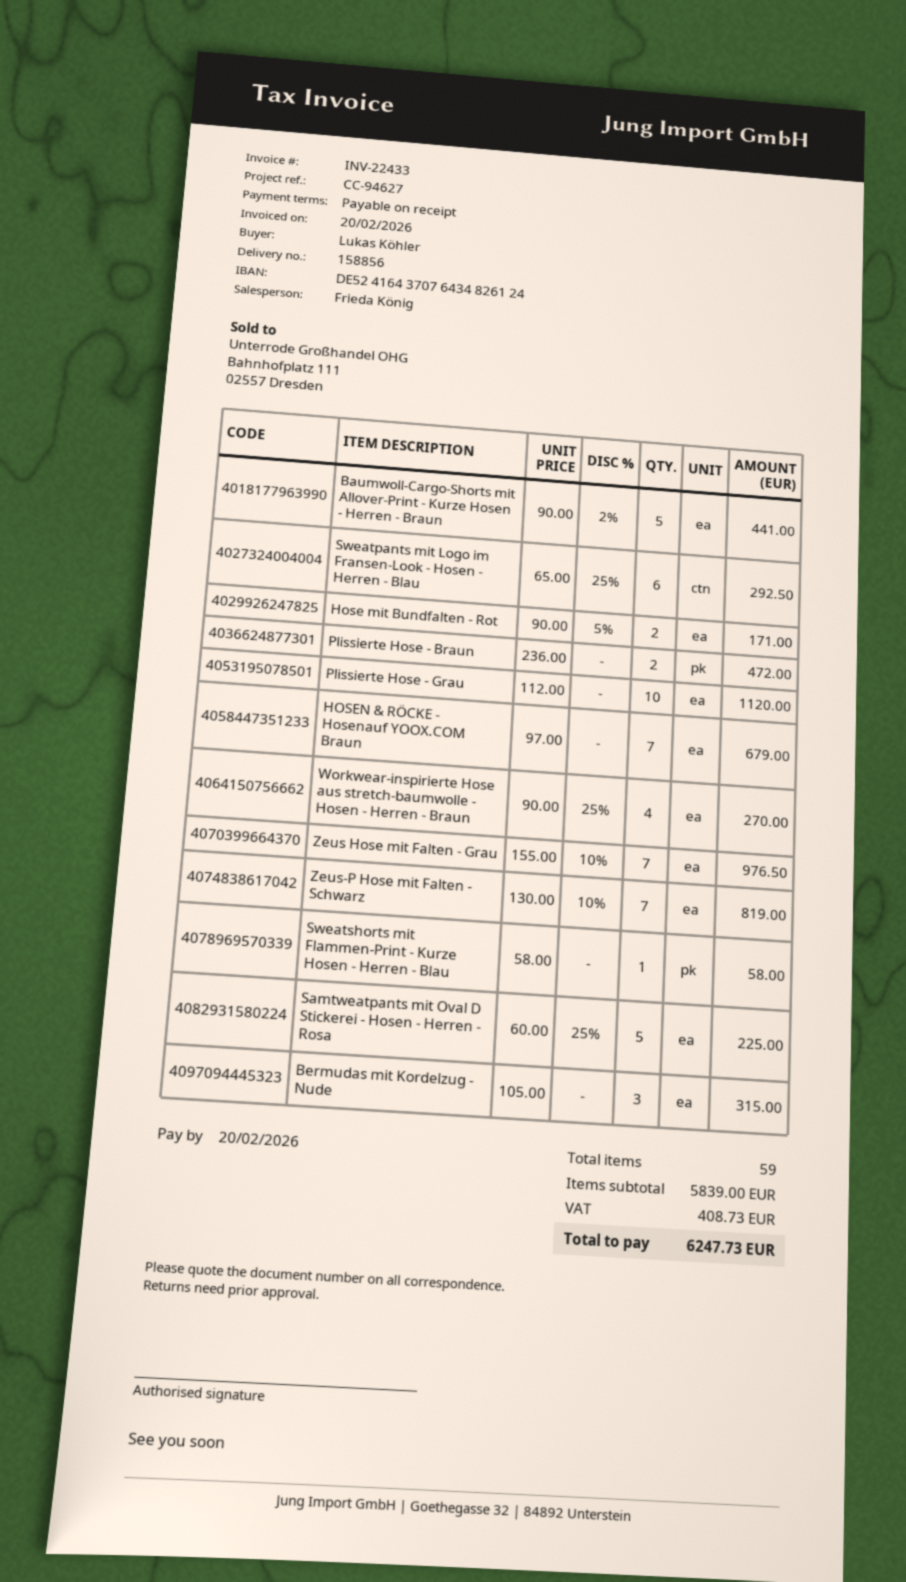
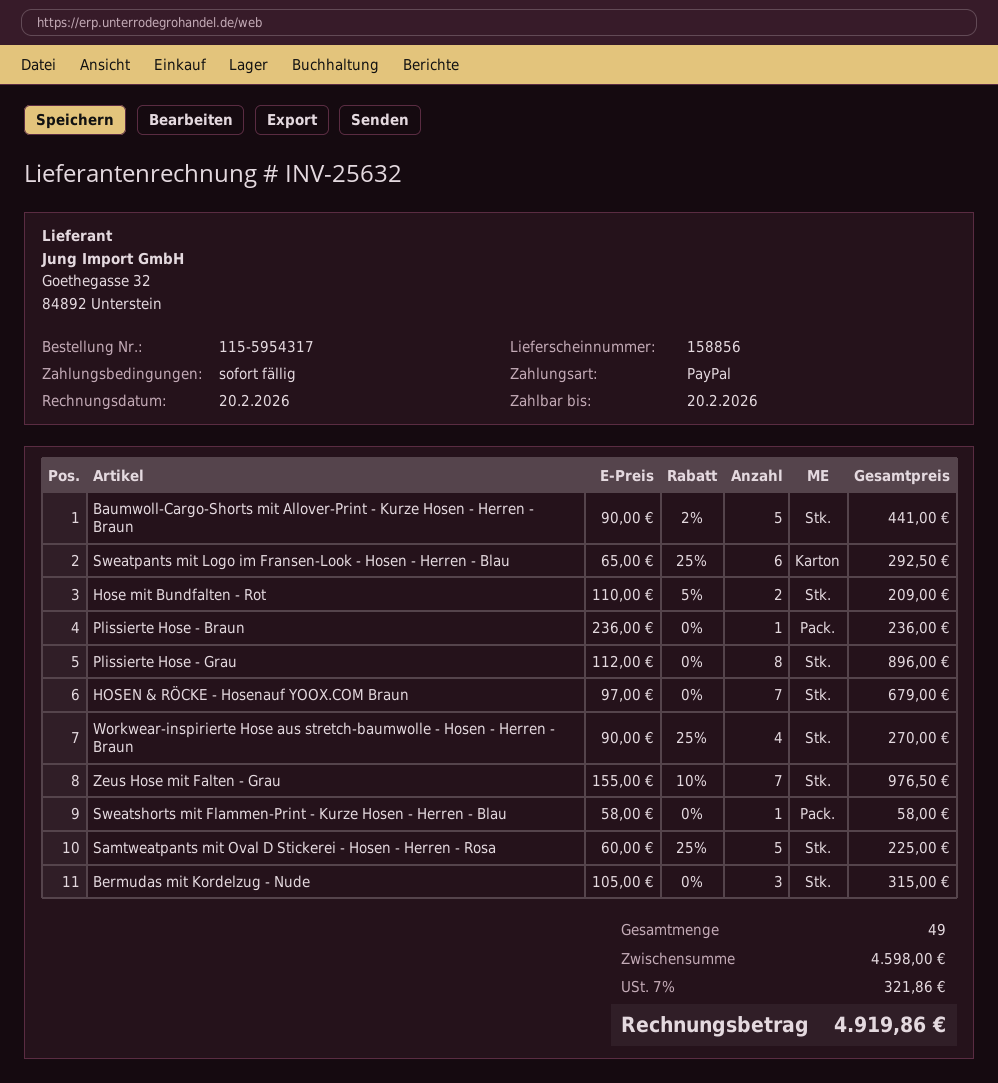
invoice number: INV-22433 -> INV-25632
Hose mit Bundfalten - Rot: 2 x 90.00 - 5% = 171.00 -> 2 x 110.00 - 5% = 209.00
Plissierte Hose - Braun: 2 x 236.00 = 472.00 -> 1 x 236.00 = 236.00
Plissierte Hose - Grau: 10 x 112.00 = 1120.00 -> 8 x 112.00 = 896.00
Zeus-P Hose mit Falten - Schwarz: 7 x 130.00 - 10% = 819.00 -> none
total quantity: 59 -> 49
subtotal: 5839.00 -> 4598.00
tax: 408.73 -> 321.86
total: 6247.73 -> 4919.86

